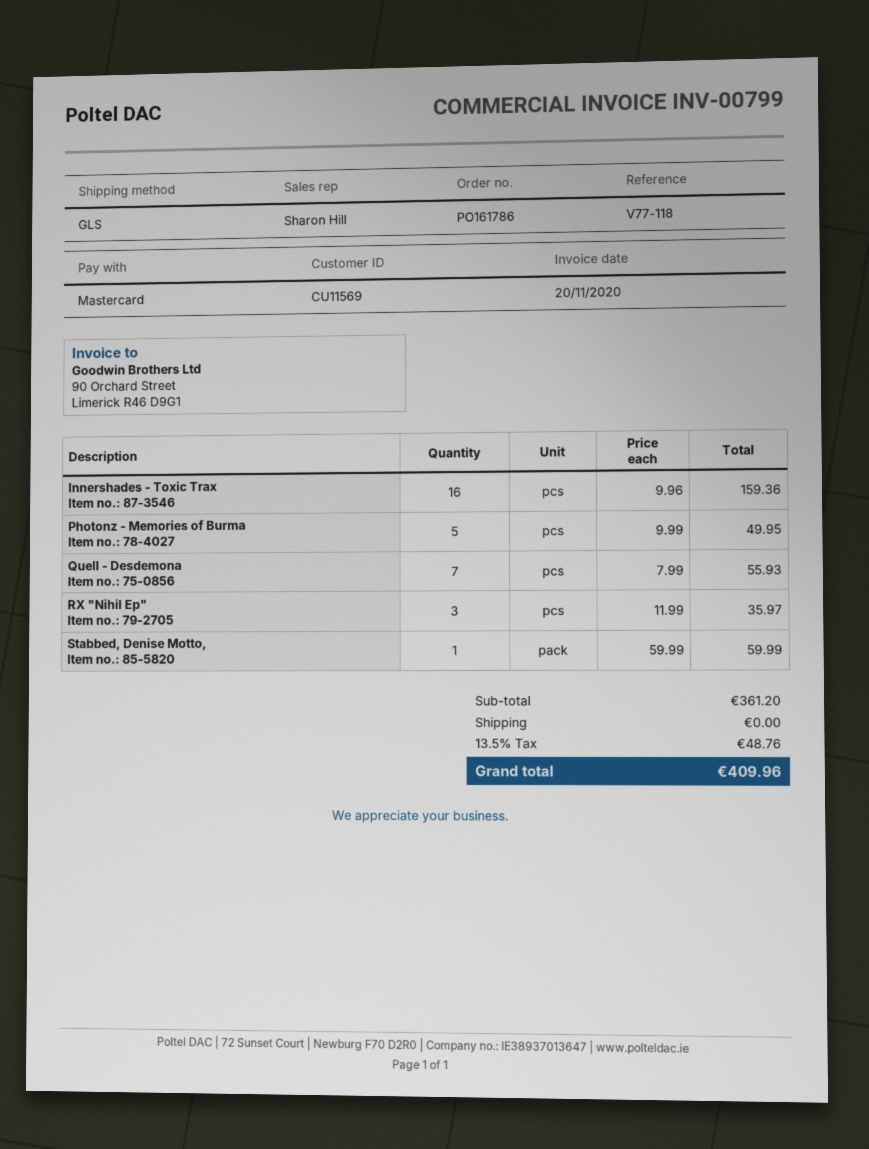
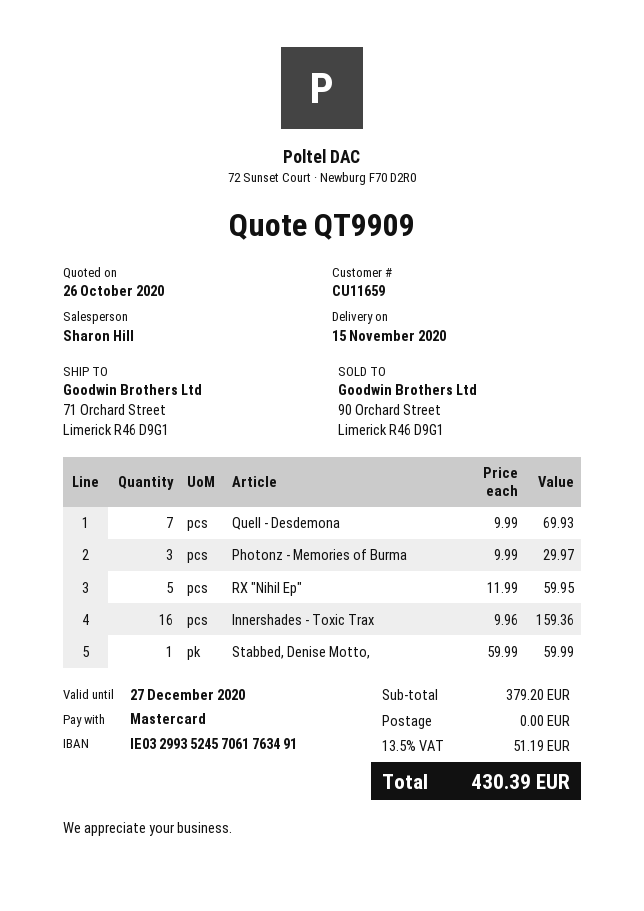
customer number: CU11569 -> CU11659
Photonz - Memories of Burma: 5 x 9.99 = 49.95 -> 3 x 9.99 = 29.97
Quell - Desdemona: 7 x 7.99 = 55.93 -> 7 x 9.99 = 69.93
RX "Nihil Ep": 3 x 11.99 = 35.97 -> 5 x 11.99 = 59.95
subtotal: 361.20 -> 379.20
tax: 13.5% = 48.76 -> 13.5% = 51.19
total: 409.96 -> 430.39

